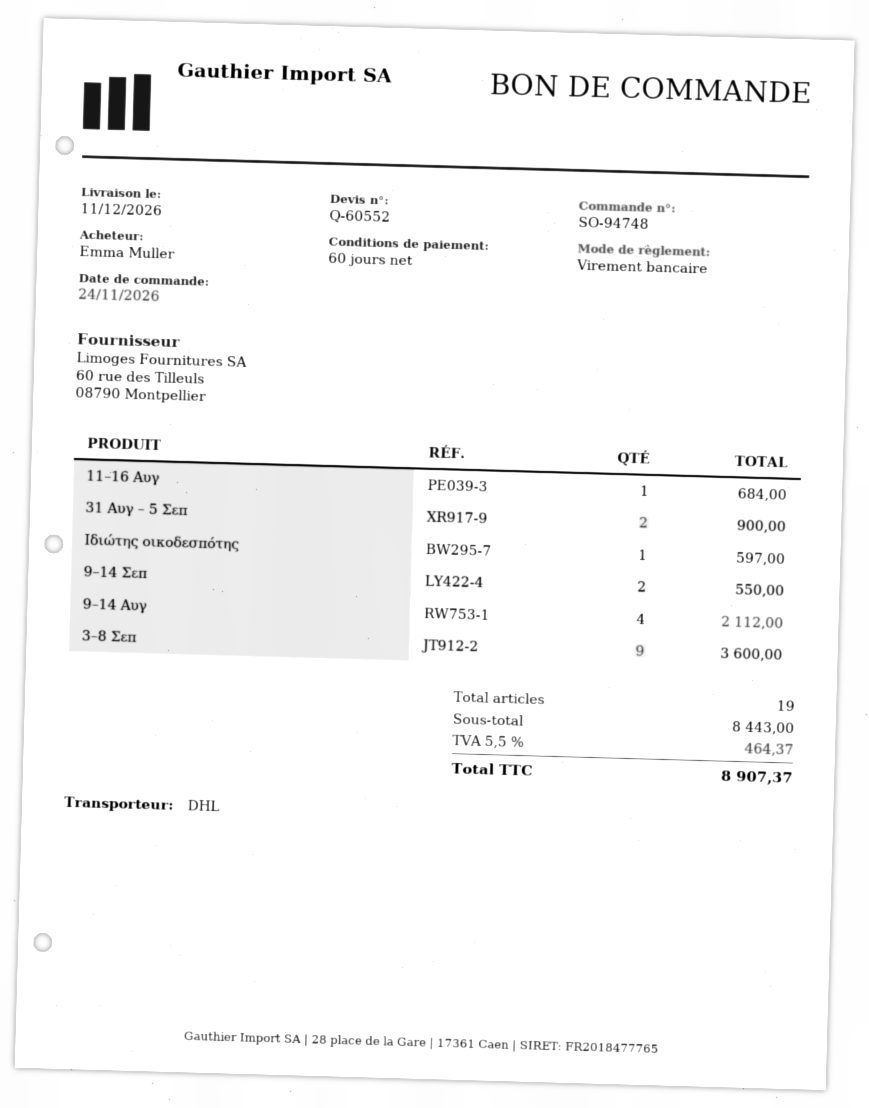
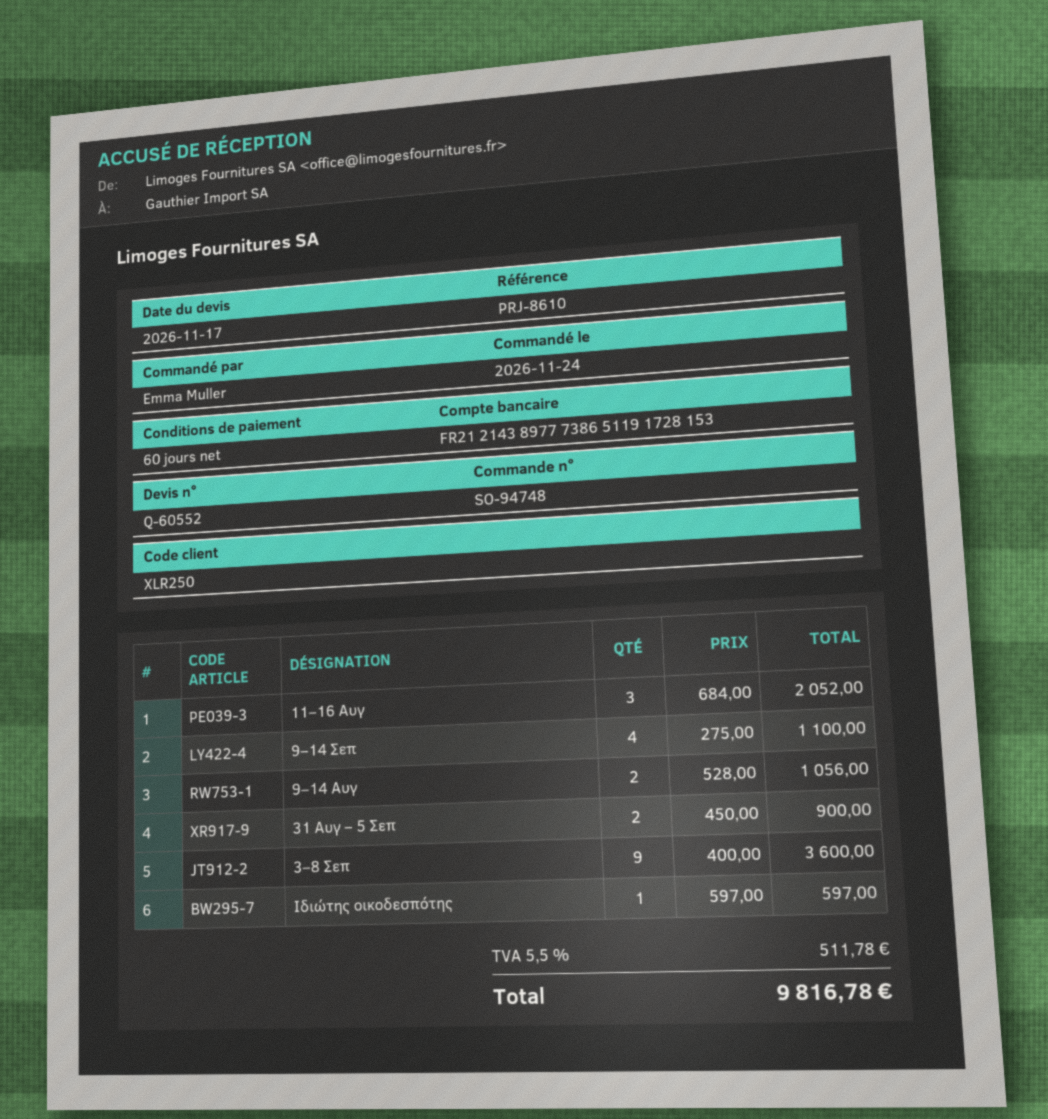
11–16 Αυγ: 1 for 684.00 -> 3 for 2052.00
9–14 Σεπ: 2 for 550.00 -> 4 for 1100.00
9–14 Αυγ: 4 for 2112.00 -> 2 for 1056.00
tax: 5.5% = 464.37 -> 5.5% = 511.78
total: 8907.37 -> 9816.78

